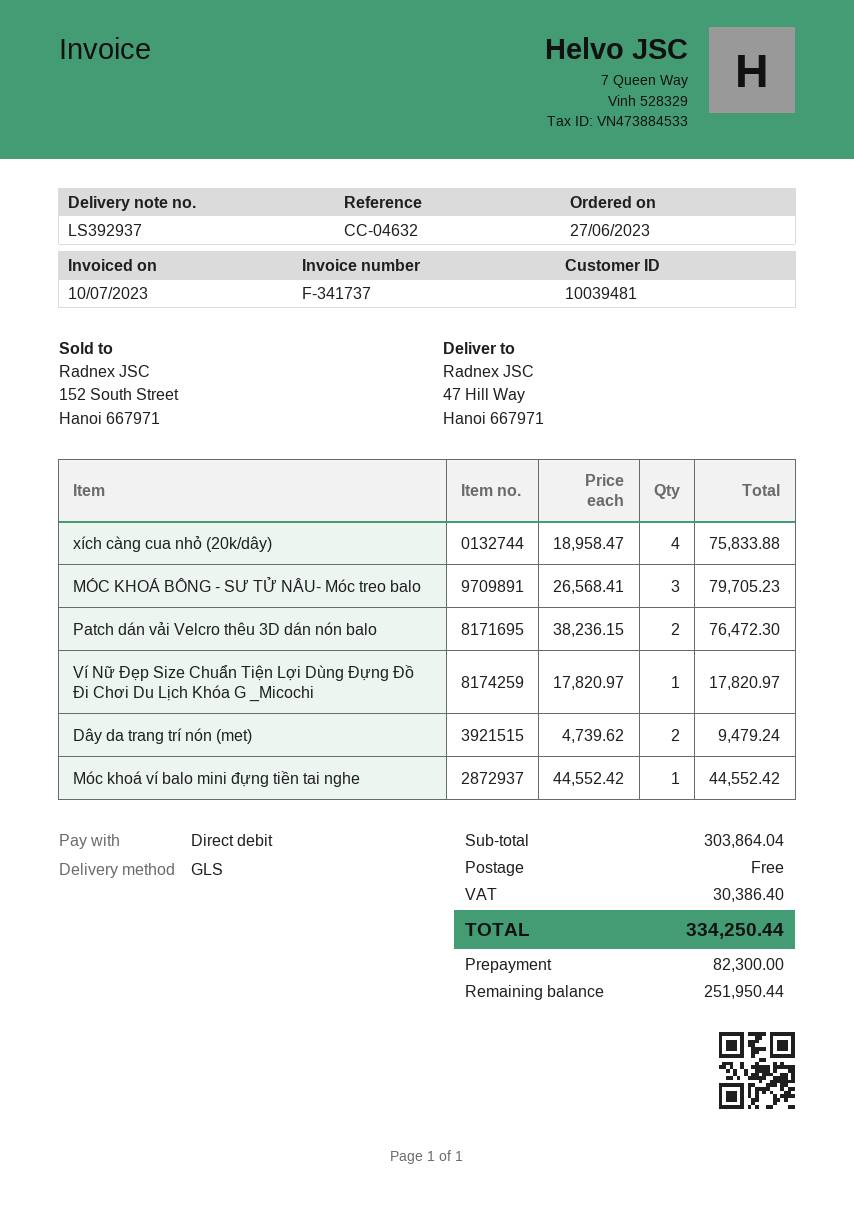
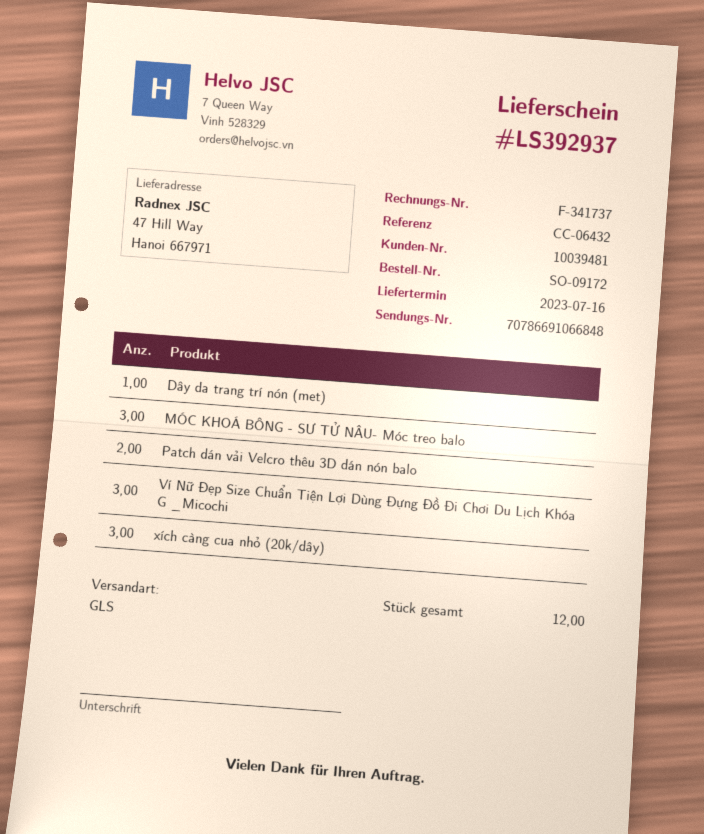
reference: CC-04632 -> CC-06432
xích càng cua nhỏ (20k/dây): 4 -> 3
Ví Nữ Đẹp Size Chuẩn Tiện Lợi Dùng Đựng Đồ Đi Chơi Du Lịch Khóa G _Micochi: 1 -> 3
Dây da trang trí nón (met): 2 -> 1
Móc khoá ví balo mini đựng tiền tai nghe: 1 -> none

